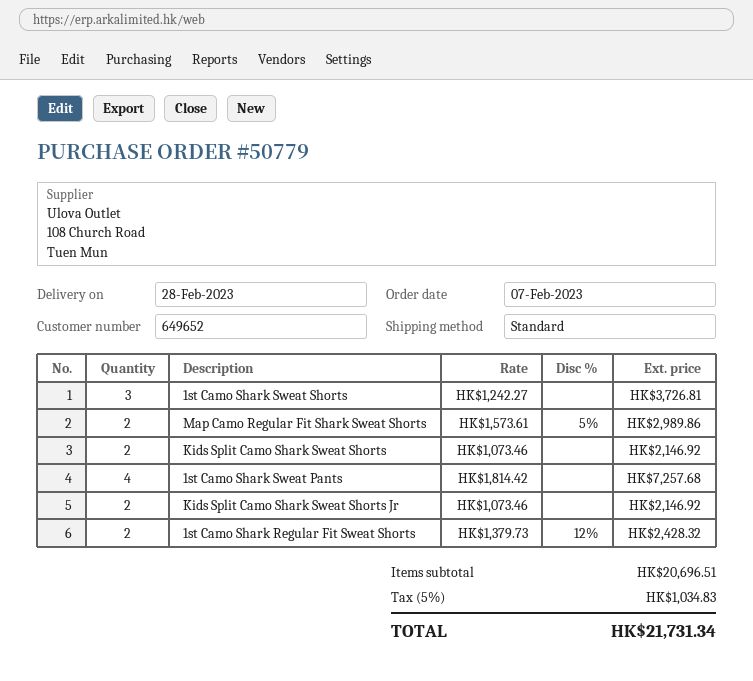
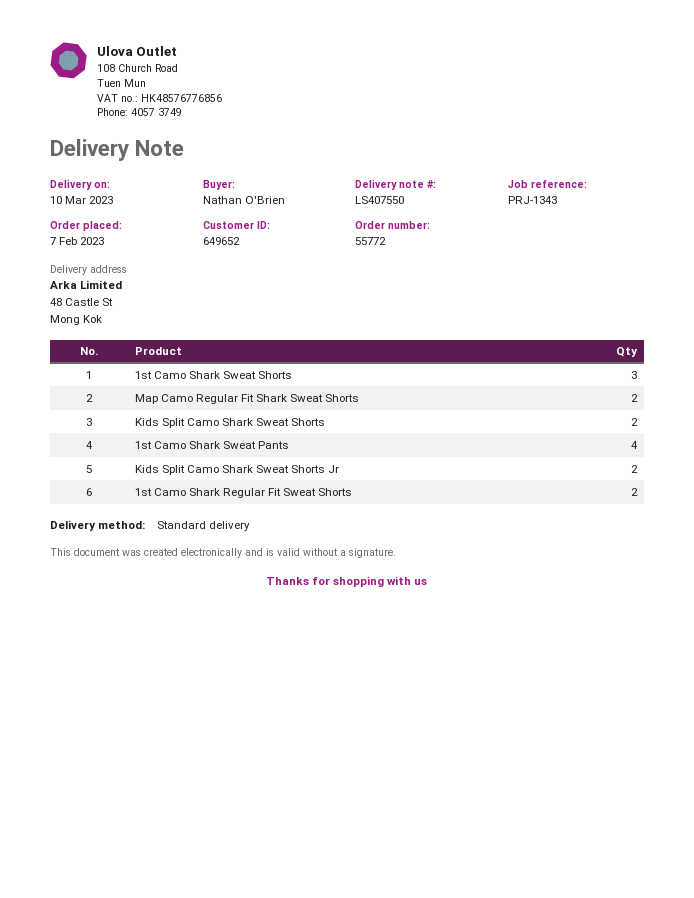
order number: 50779 -> 55772
delivery date: 2023-02-28 -> 2023-03-10

